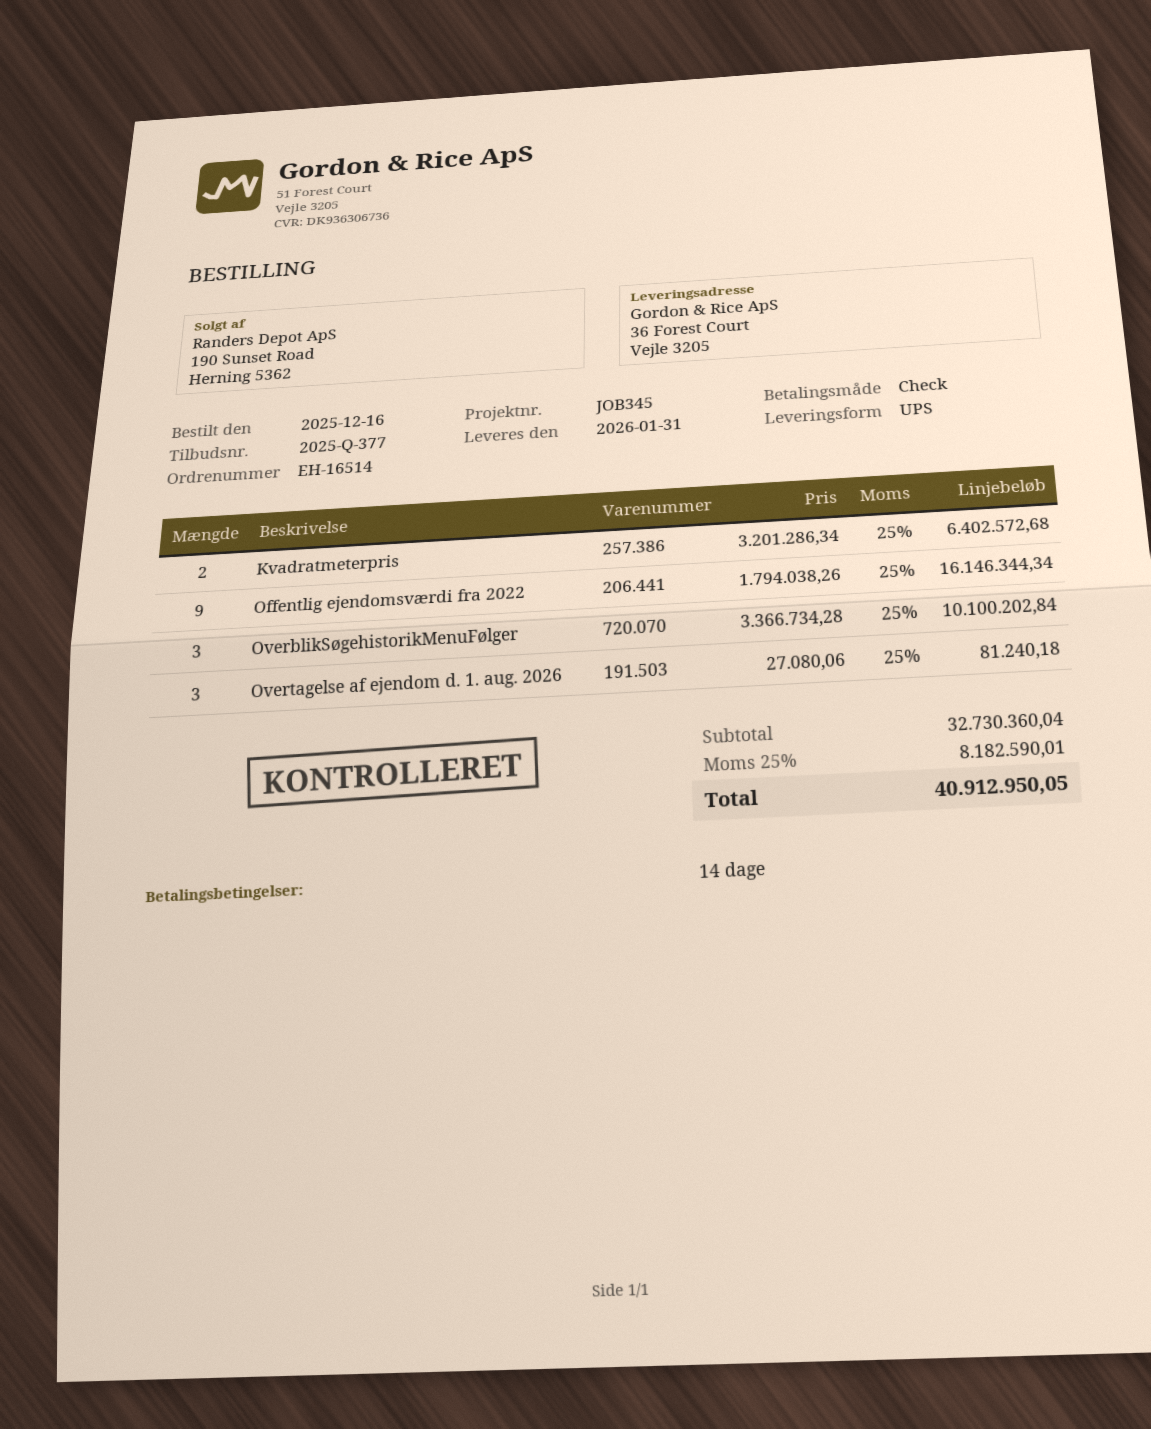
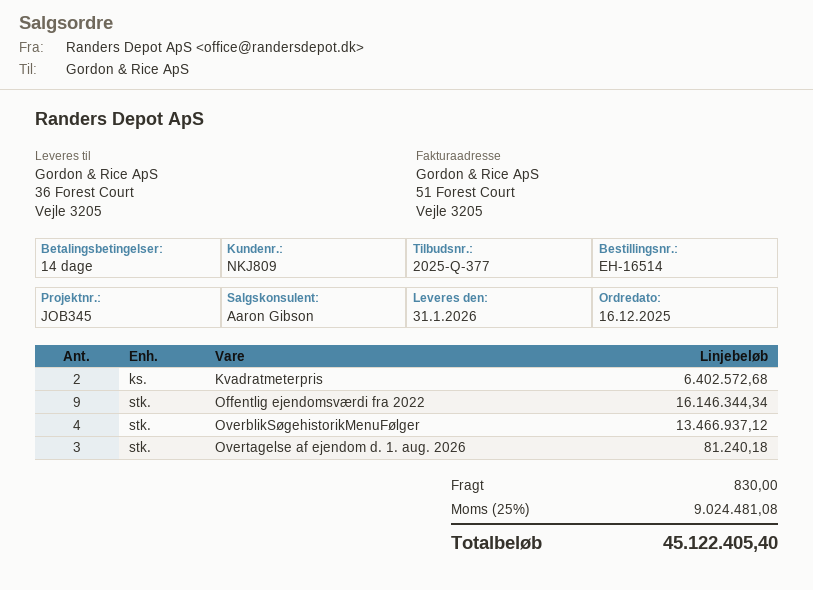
OverblikSøgehistorikMenuFølger: 3 for 10100202.84 -> 4 for 13466937.12
shipping: none -> 830.00
tax: 25% = 8182590.01 -> 25% = 9024481.08
total: 40912950.05 -> 45122405.40

